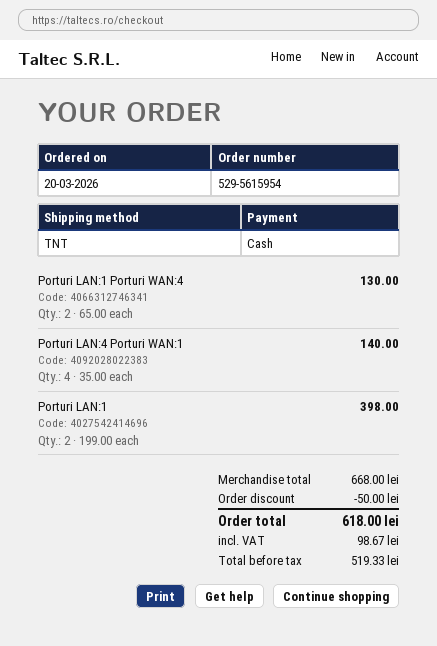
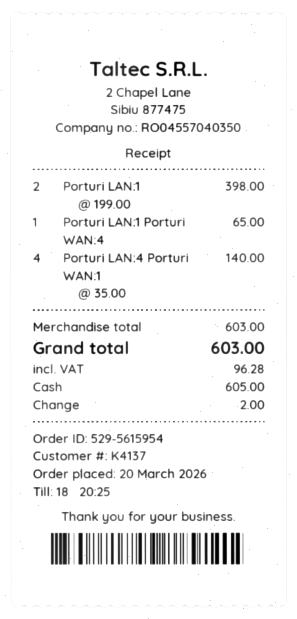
Porturi LAN:1 Porturi WAN:4: 2 x 65.00 = 130.00 -> 1 x 65.00 = 65.00
subtotal: 668.00 -> 603.00
discount: 50.00 -> none
tax: 98.67 -> 96.28
total: 618.00 -> 603.00

